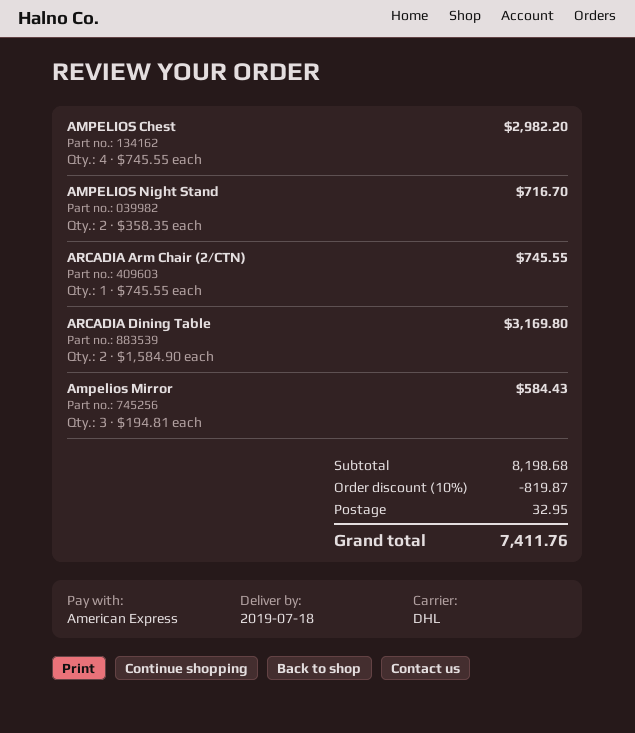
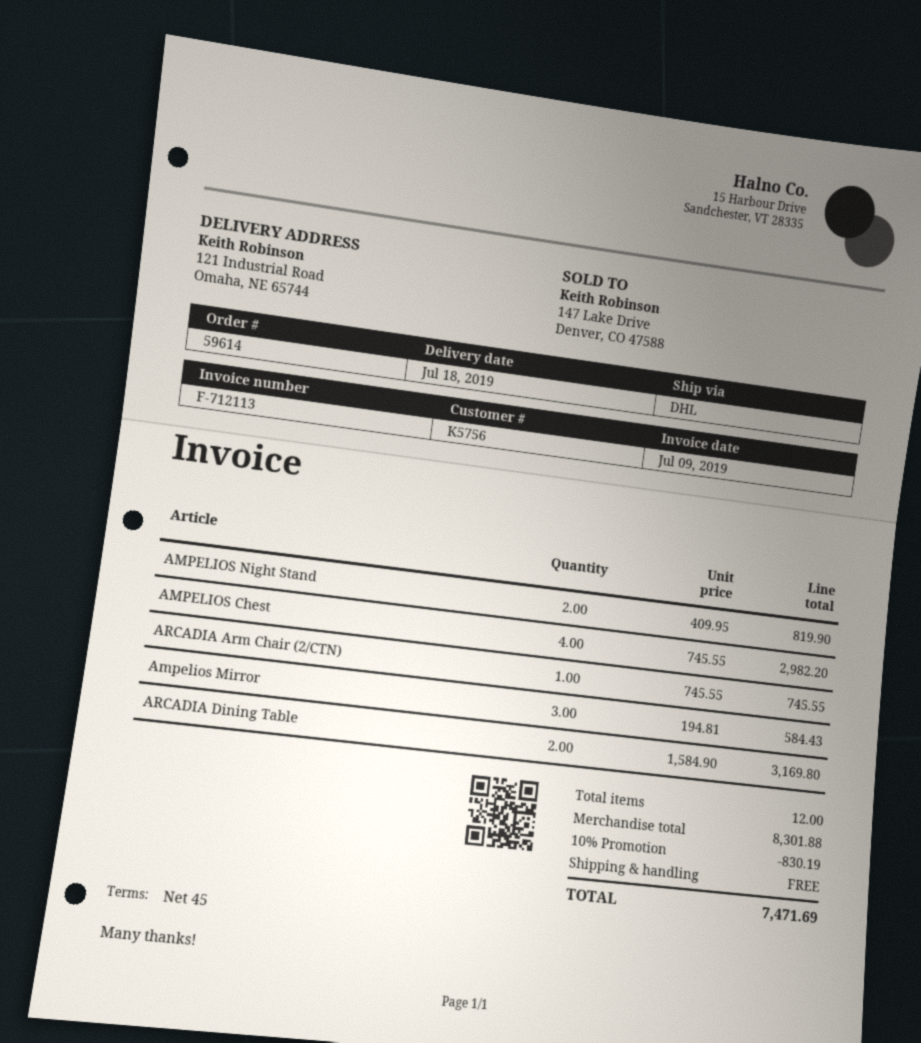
AMPELIOS Night Stand: 2 x 358.35 = 716.70 -> 2 x 409.95 = 819.90
subtotal: 8198.68 -> 8301.88
discount: 10% = 819.87 -> 10% = 830.19
shipping: 32.95 -> 0.00
total: 7411.76 -> 7471.69

